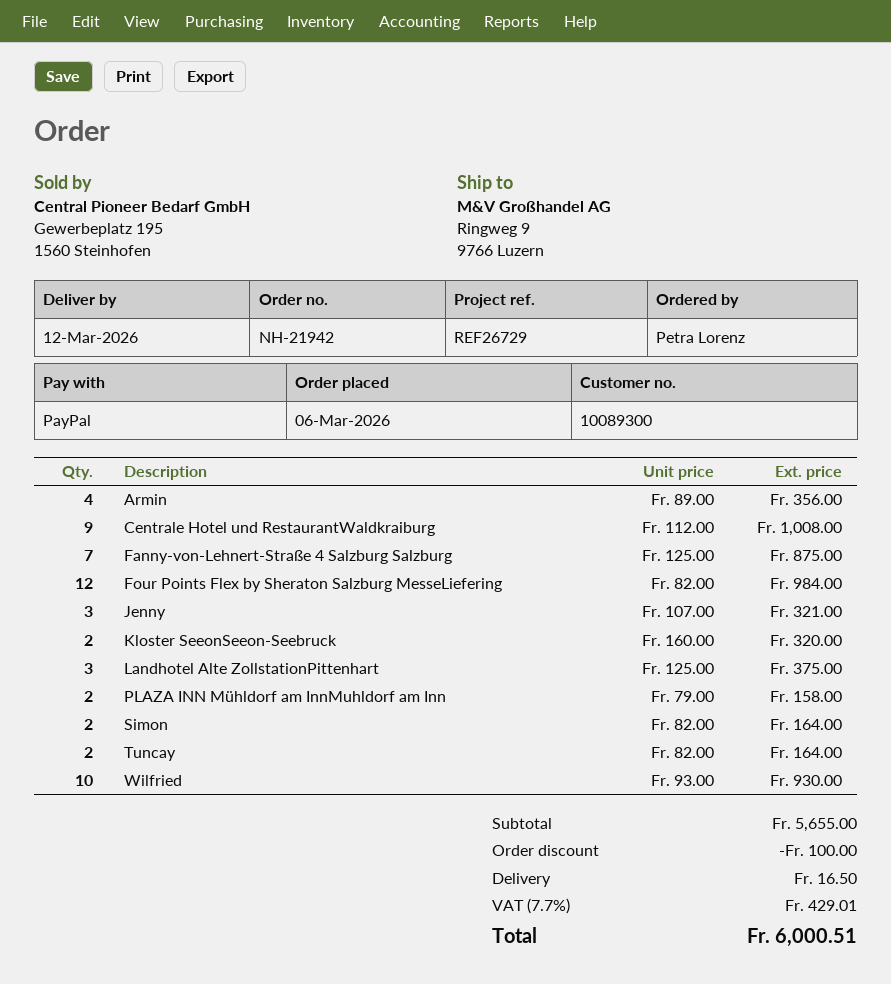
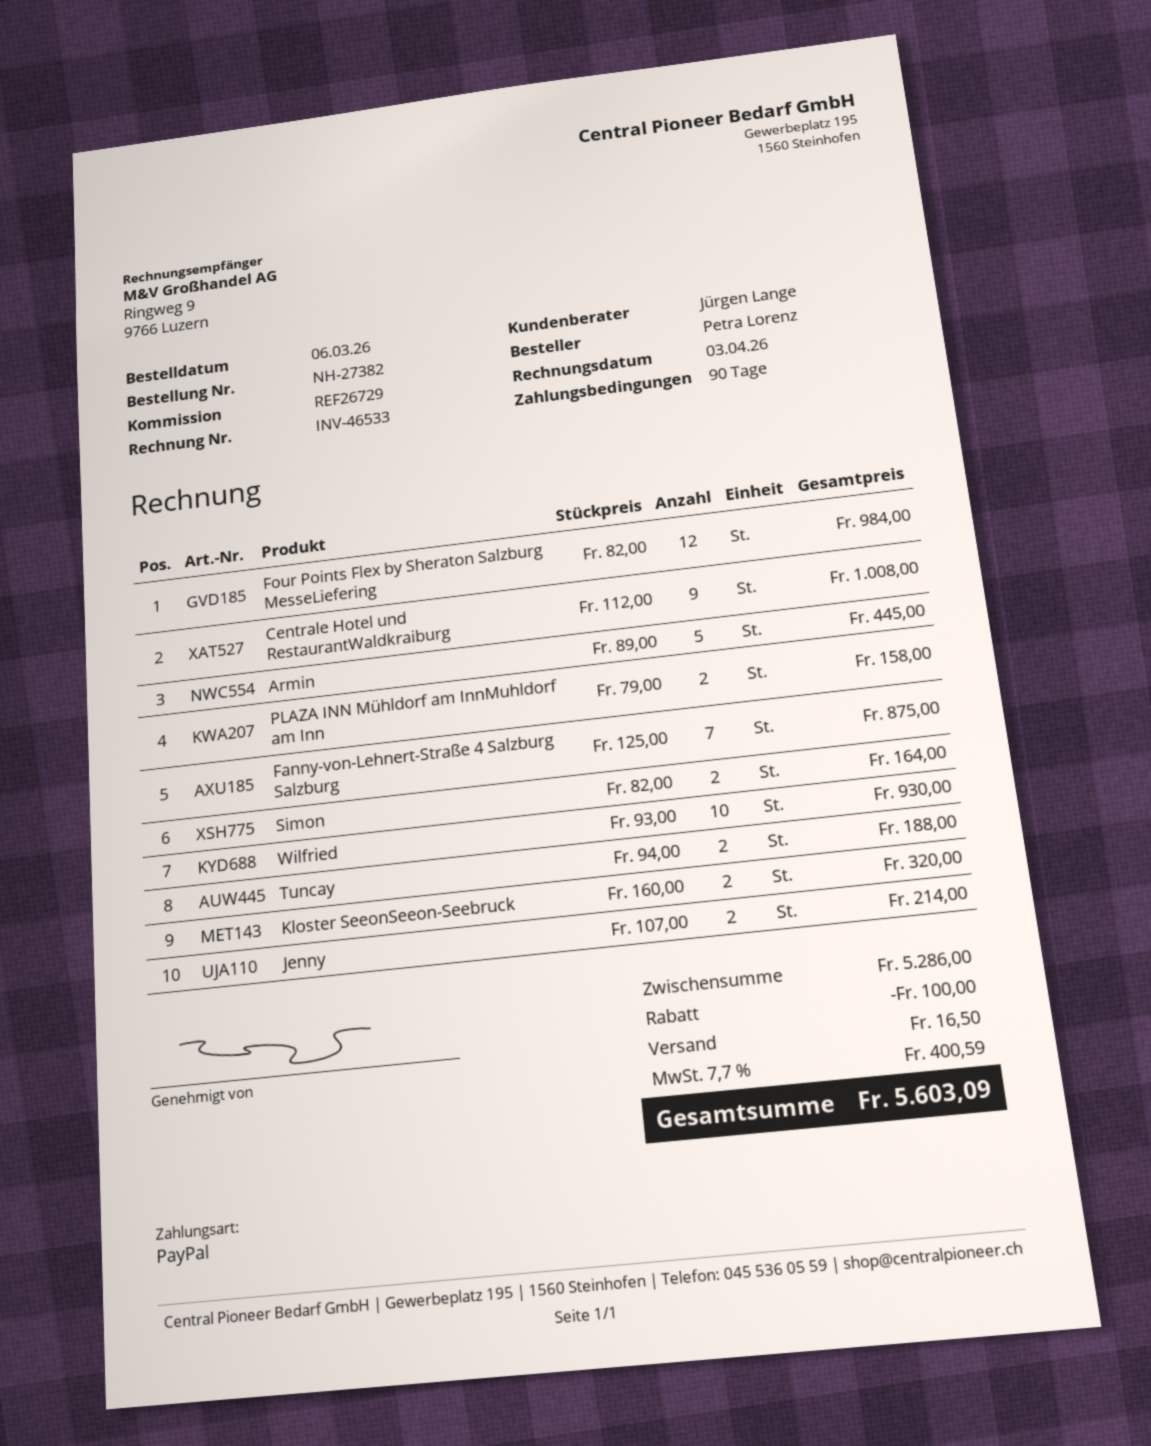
order number: NH-21942 -> NH-27382
Armin: 4 x 89.00 = 356.00 -> 5 x 89.00 = 445.00
Jenny: 3 x 107.00 = 321.00 -> 2 x 107.00 = 214.00
Landhotel Alte ZollstationPittenhart: 3 x 125.00 = 375.00 -> none
Tuncay: 2 x 82.00 = 164.00 -> 2 x 94.00 = 188.00
subtotal: 5655.00 -> 5286.00
tax: 7.7% = 429.01 -> 7.7% = 400.59
total: 6000.51 -> 5603.09

